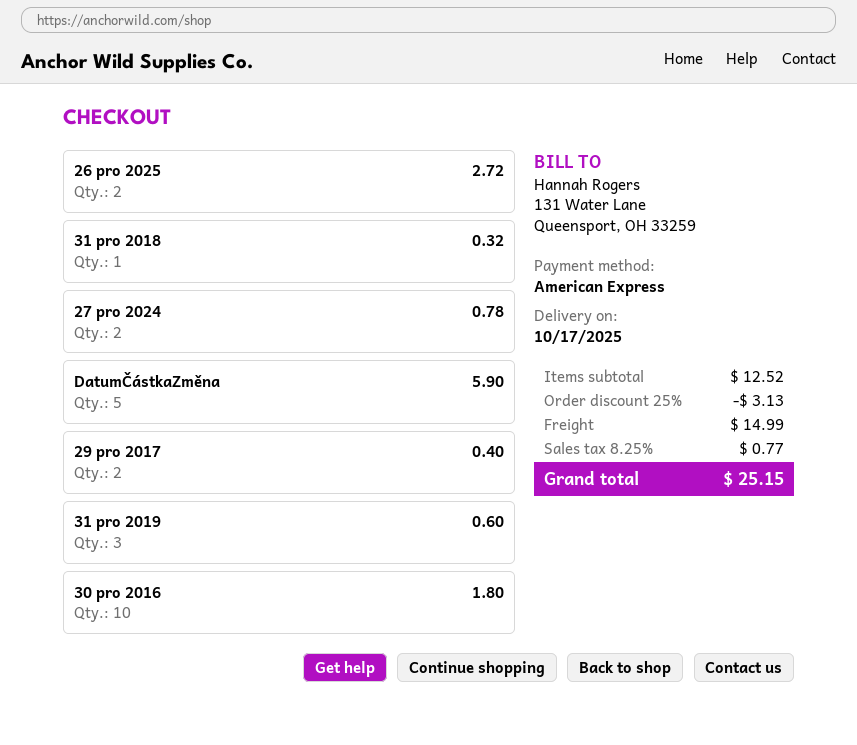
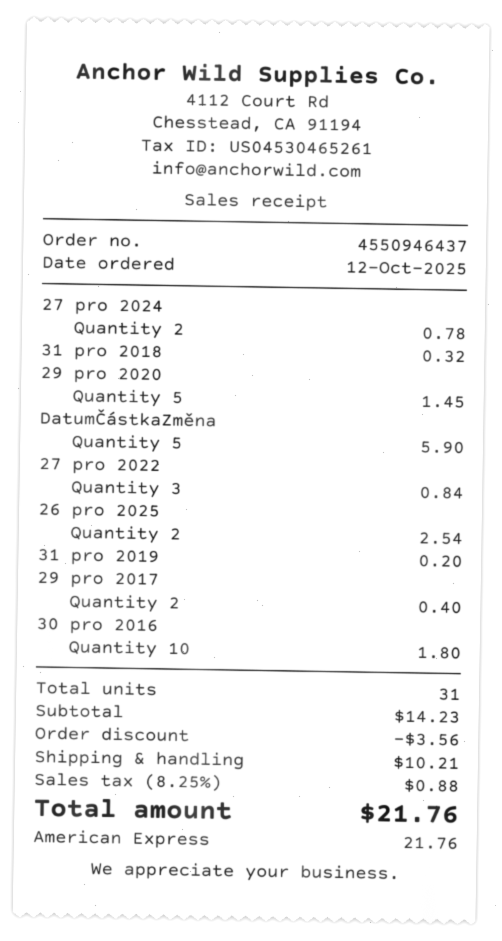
26 pro 2025: 2 for 2.72 -> 2 for 2.54
31 pro 2019: 3 for 0.60 -> 1 for 0.20
29 pro 2020: none -> 5 for 1.45
27 pro 2022: none -> 3 for 0.84
subtotal: 12.52 -> 14.23
discount: 3.13 -> 3.56
shipping: 14.99 -> 10.21
tax: 8.25% = 0.77 -> 8.25% = 0.88
total: 25.15 -> 21.76

